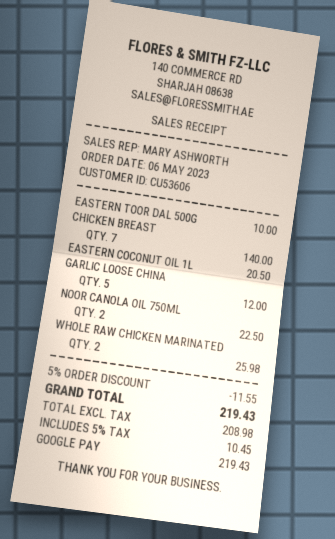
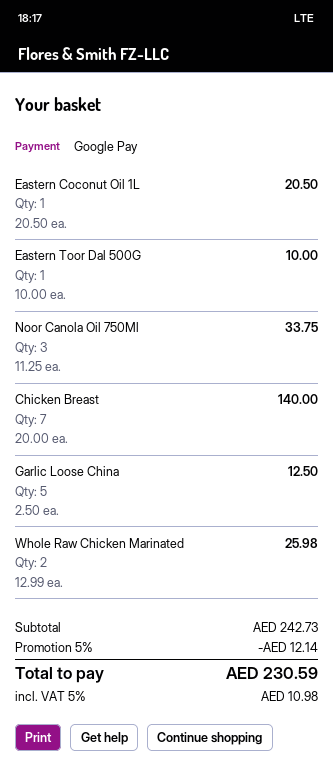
GARLIC LOOSE CHINA: 5 for 12.00 -> 5 for 12.50
NOOR CANOLA OIL 750ML: 2 for 22.50 -> 3 for 33.75
discount: 5% = 11.55 -> 5% = 12.14
tax: 5% = 10.45 -> 5% = 10.98
total: 219.43 -> 230.59

